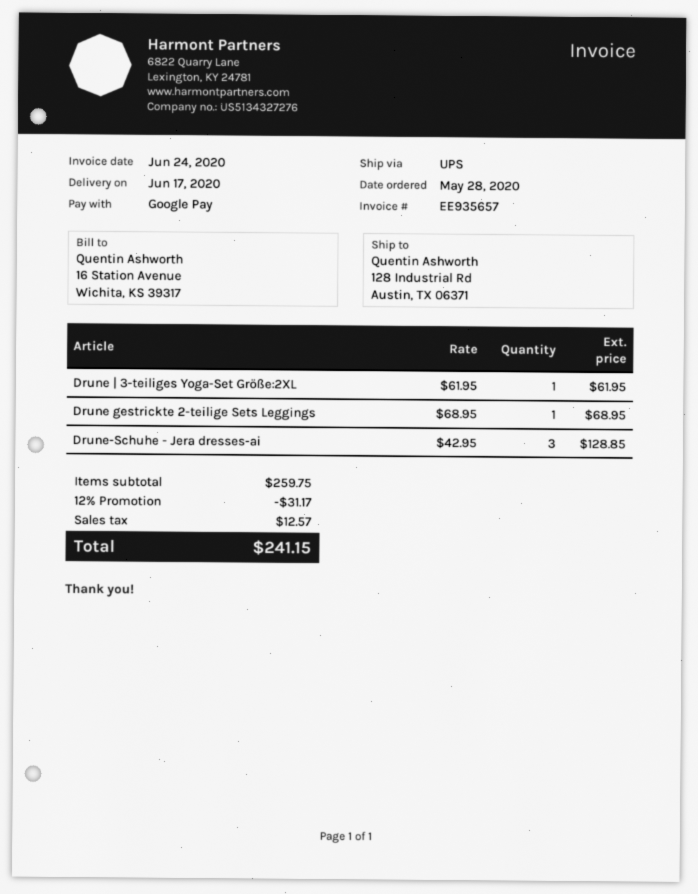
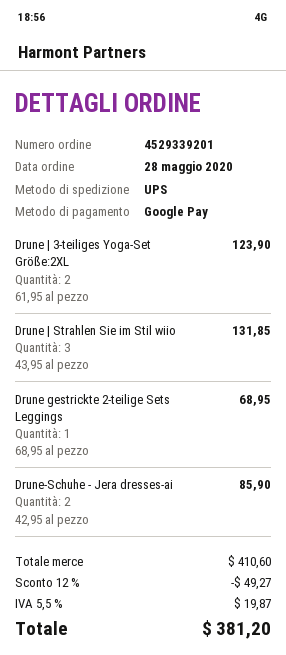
Drune | 3-teiliges Yoga-Set Größe:2XL: 1 x 61.95 = 61.95 -> 2 x 61.95 = 123.90
Drune-Schuhe - Jera dresses-ai: 3 x 42.95 = 128.85 -> 2 x 42.95 = 85.90
Drune | Strahlen Sie im Stil wiio: none -> 3 x 43.95 = 131.85
subtotal: 259.75 -> 410.60
discount: 12% = 31.17 -> 12% = 49.27
tax: 12.57 -> 19.87
total: 241.15 -> 381.20

